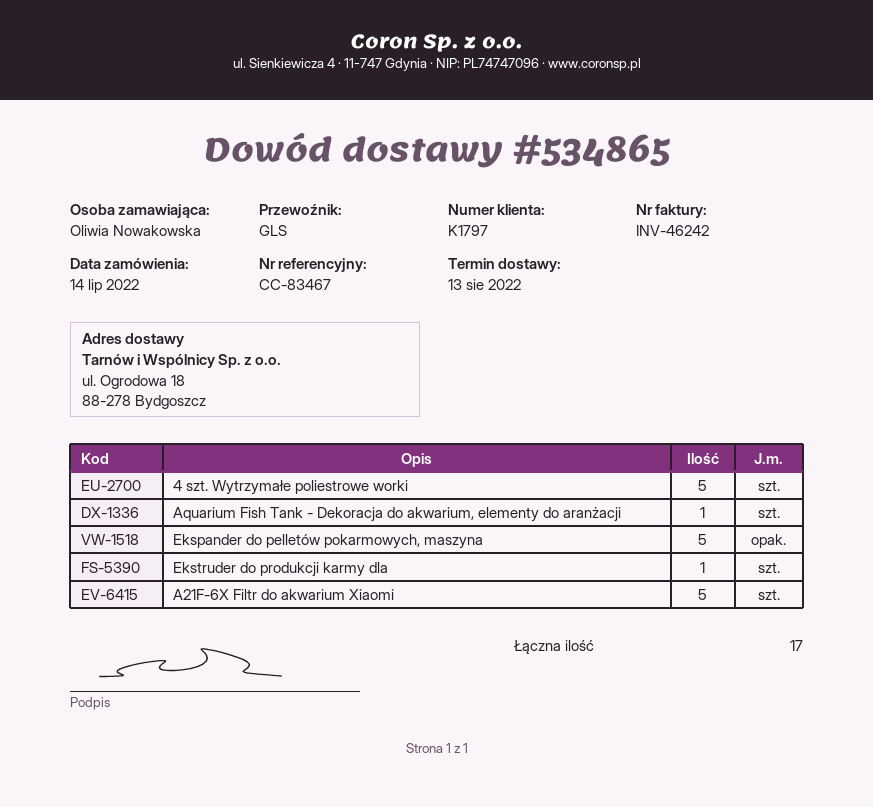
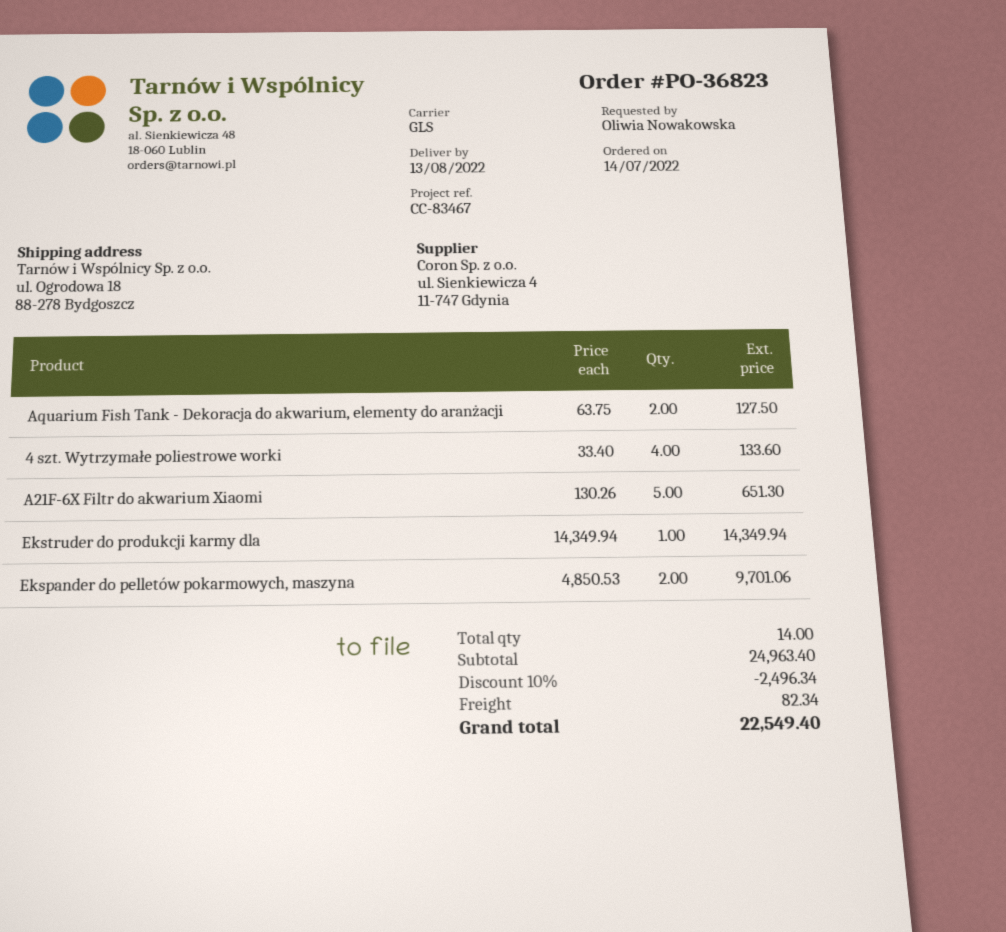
4 szt. Wytrzymałe poliestrowe worki: 5 -> 4
Aquarium Fish Tank - Dekoracja do akwarium, elementy do aranżacji: 1 -> 2
Ekspander do pelletów pokarmowych, maszyna: 5 -> 2
total quantity: 17 -> 14

